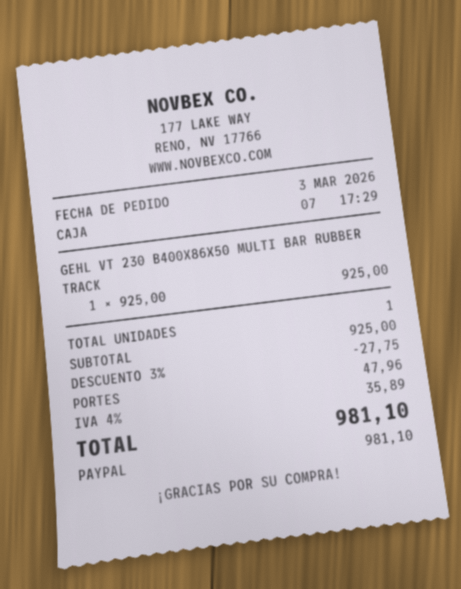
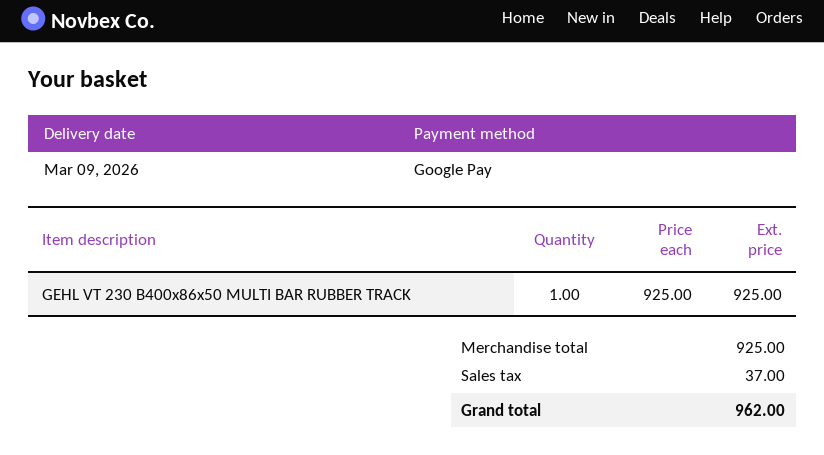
payment method: PayPal -> Google Pay
discount: 3% = 27.75 -> none
shipping: 47.96 -> none
tax: 35.89 -> 37.00
total: 981.10 -> 962.00

